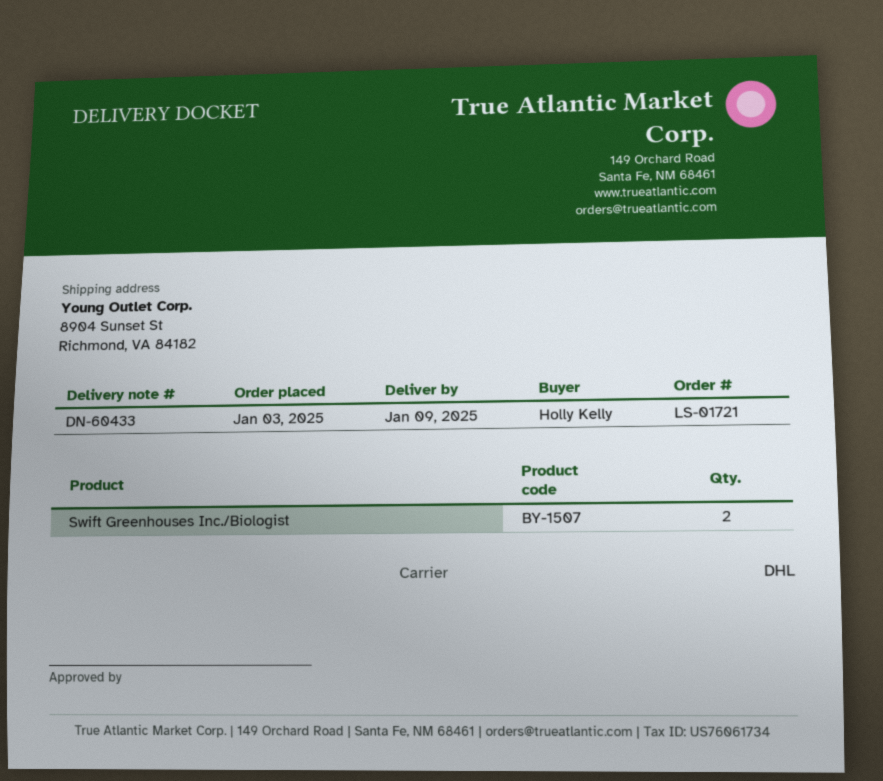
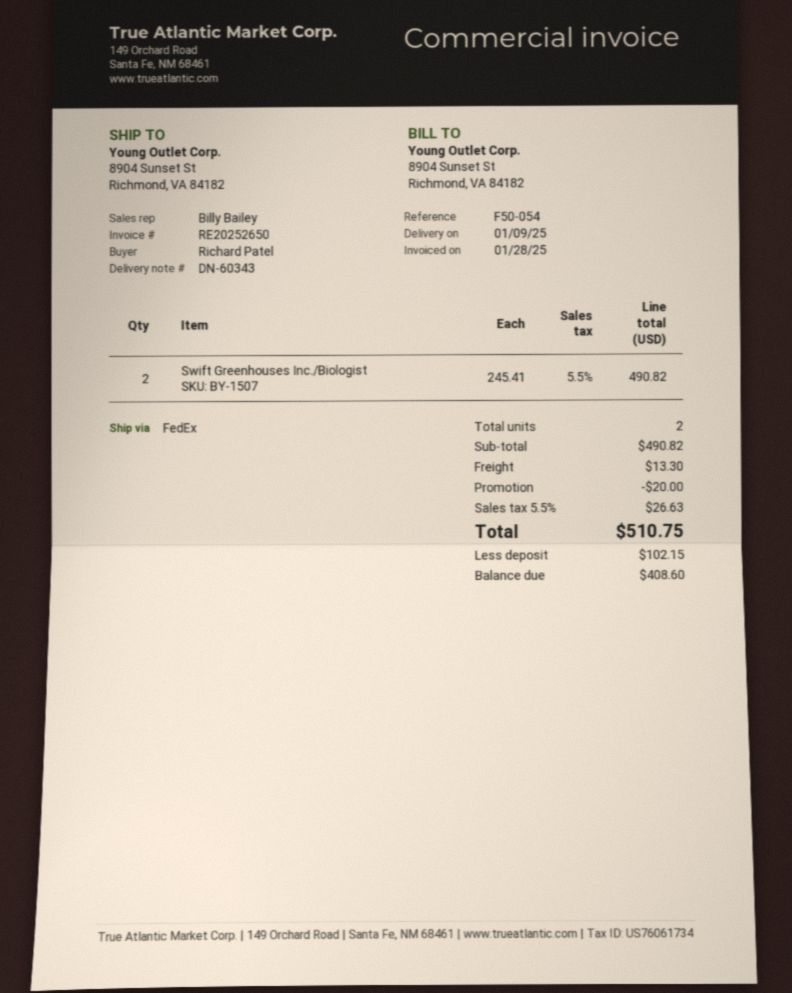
delivery note number: DN-60433 -> DN-60343
ordered by: Holly Kelly -> Richard Patel
shipping method: DHL -> FedEx

